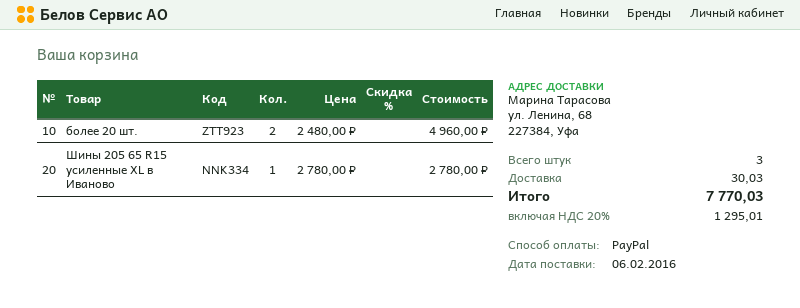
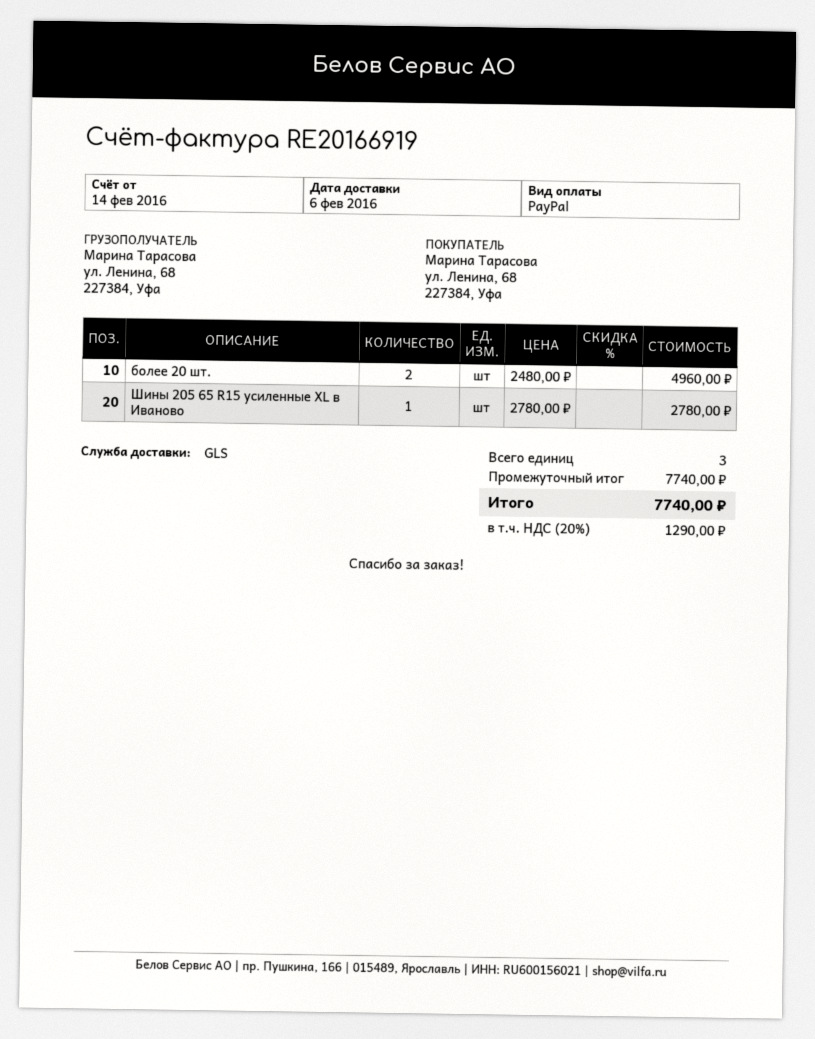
shipping: 30.03 -> none
tax: 20% = 1295.01 -> 20% = 1290.00
total: 7770.03 -> 7740.00

